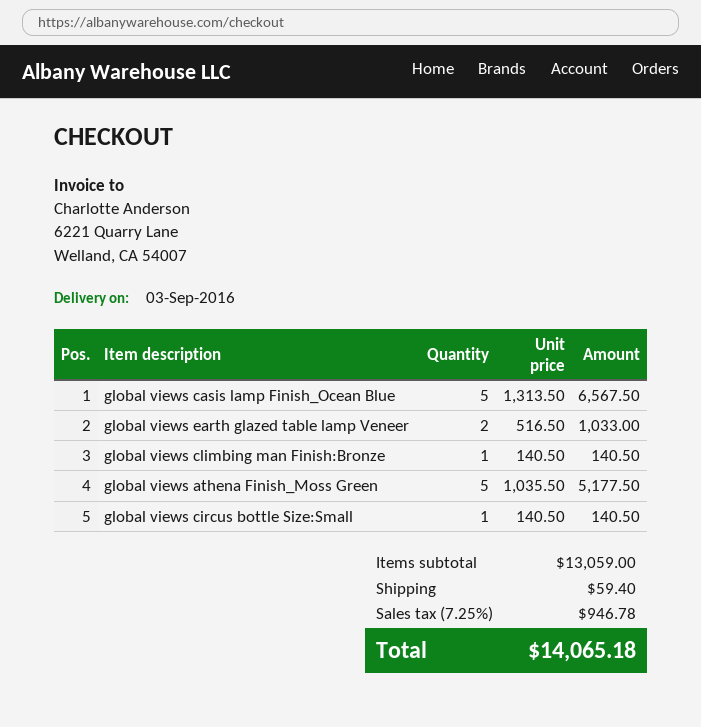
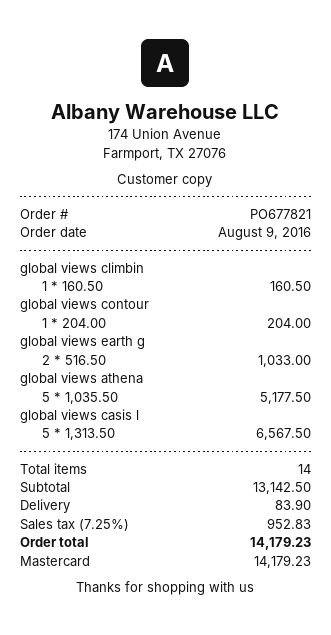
global views climbing man Finish:Bronze: 1 x 140.50 = 140.50 -> 1 x 160.50 = 160.50
global views circus bottle Size:Small: 1 x 140.50 = 140.50 -> none
global views contour: none -> 1 x 204.00 = 204.00
subtotal: 13059.00 -> 13142.50
shipping: 59.40 -> 83.90
tax: 7.25% = 946.78 -> 7.25% = 952.83
total: 14065.18 -> 14179.23

